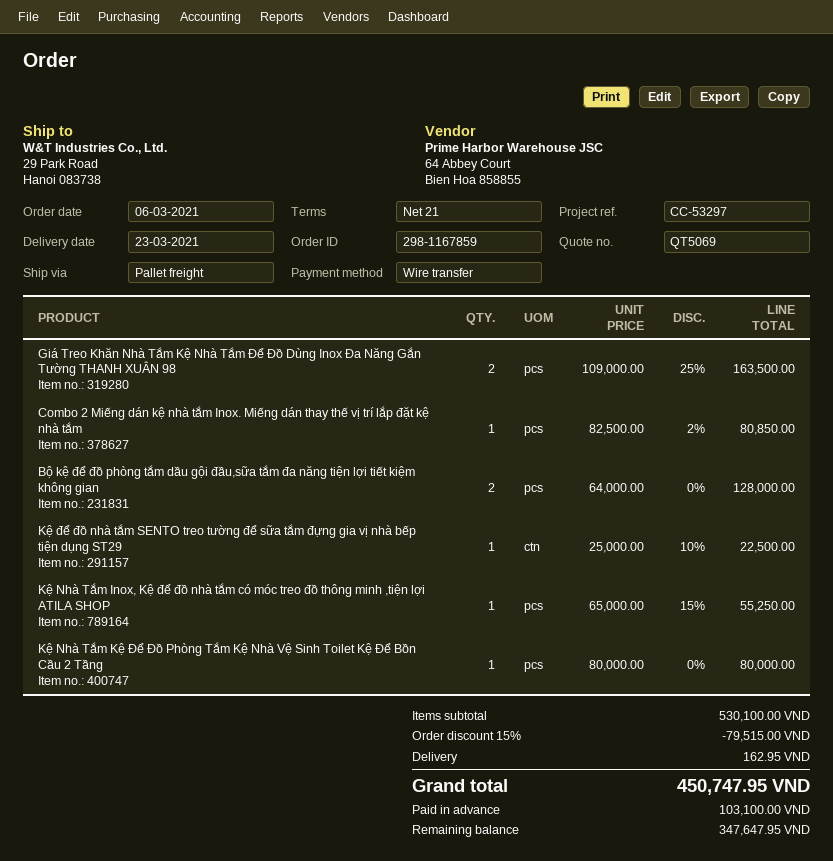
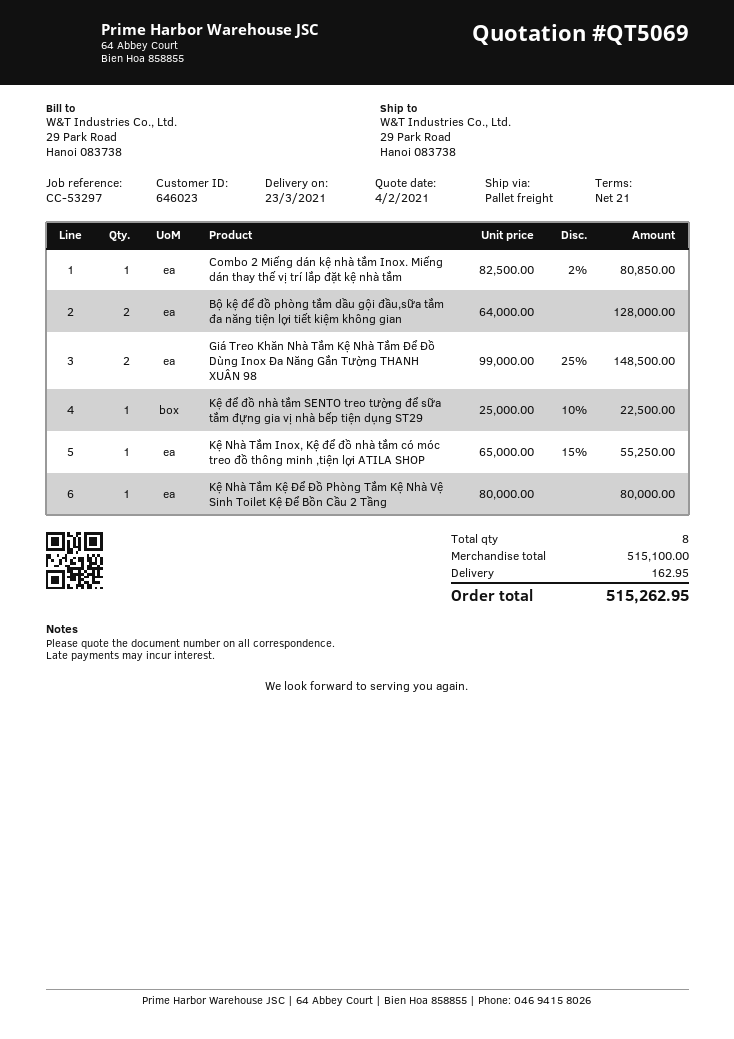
Giá Treo Khăn Nhà Tắm Kệ Nhà Tắm Để Đồ Dùng Inox Đa Năng Gắn Tường THANH XUÂN 98: 2 x 109000.00 - 25% = 163500.00 -> 2 x 99000.00 - 25% = 148500.00
subtotal: 530100.00 -> 515100.00
discount: 15% = 79515.00 -> none
total: 450747.95 -> 515262.95

